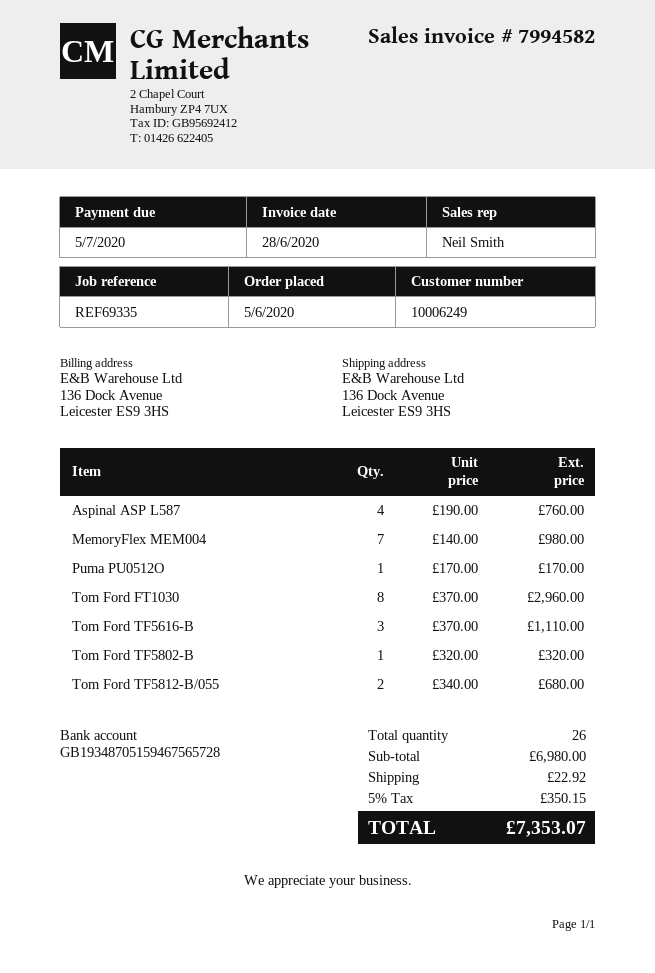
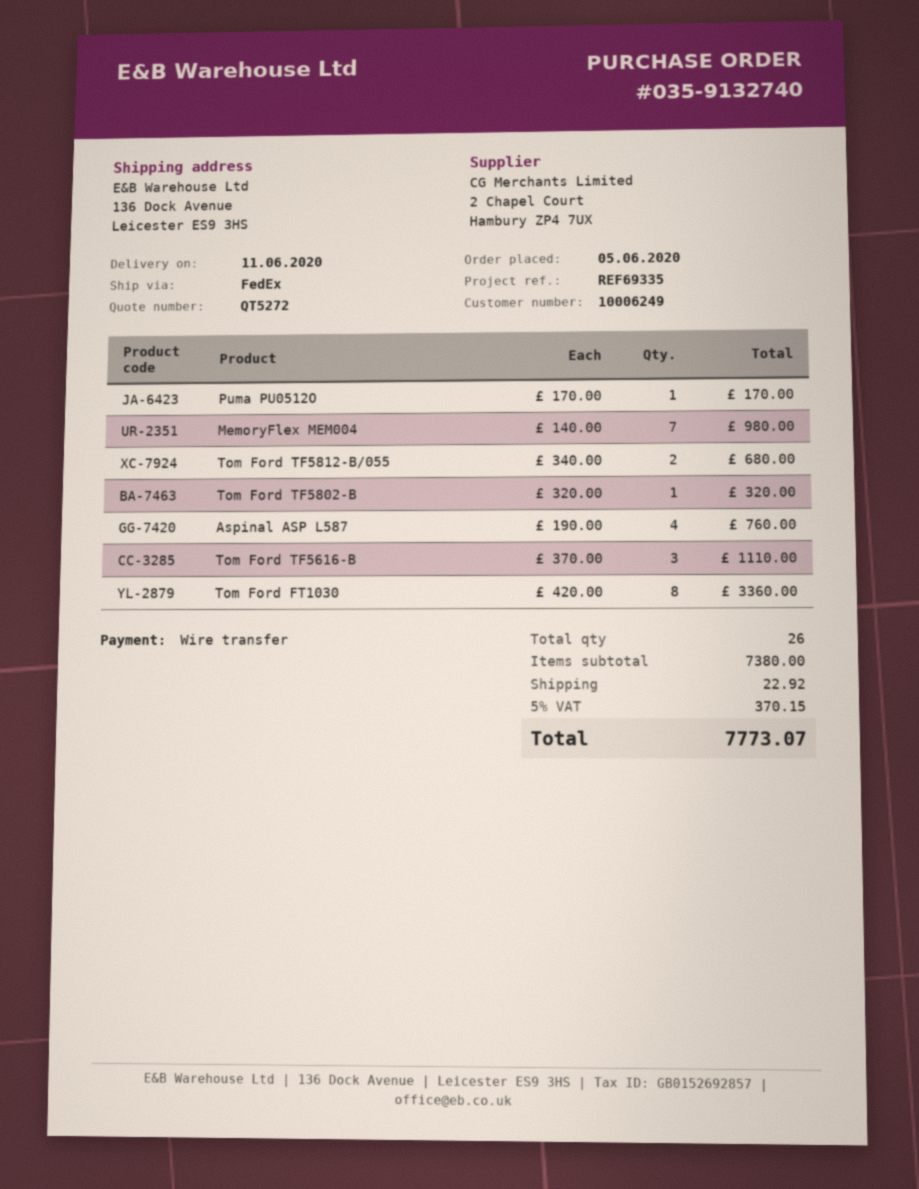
Tom Ford FT1030: 8 x 370.00 = 2960.00 -> 8 x 420.00 = 3360.00
subtotal: 6980.00 -> 7380.00
tax: 5% = 350.15 -> 5% = 370.15
total: 7353.07 -> 7773.07

